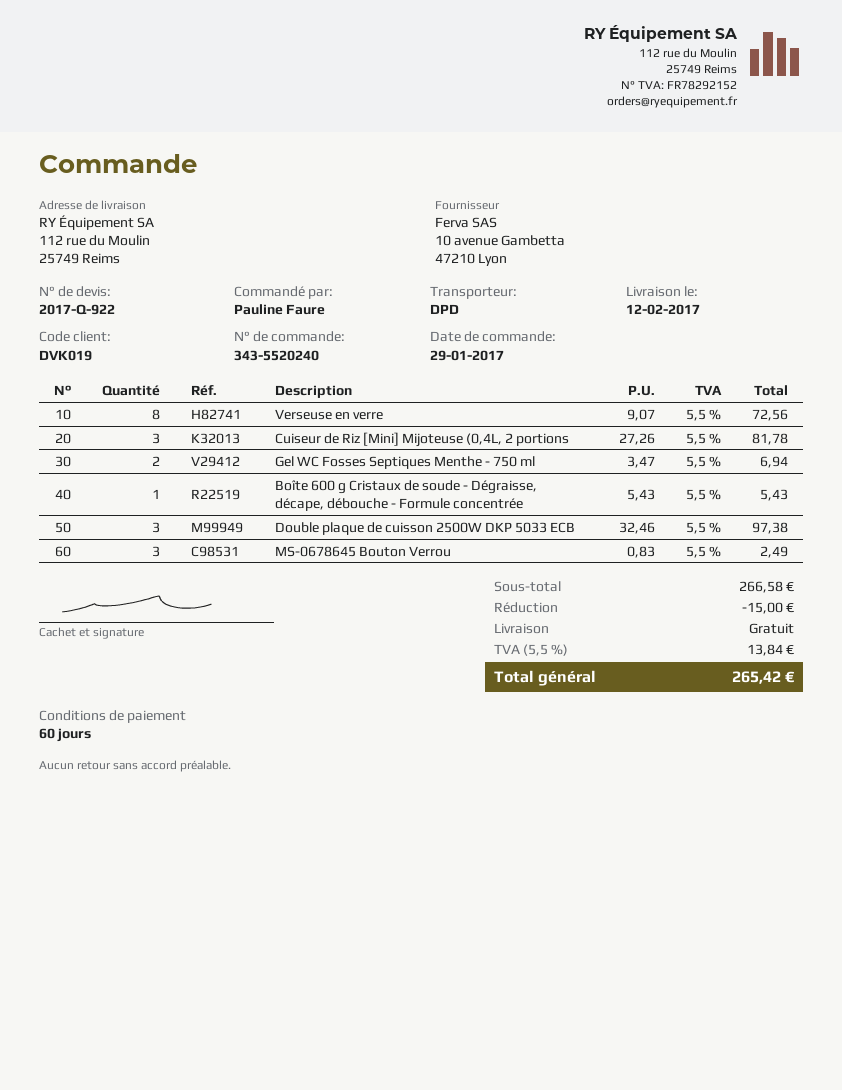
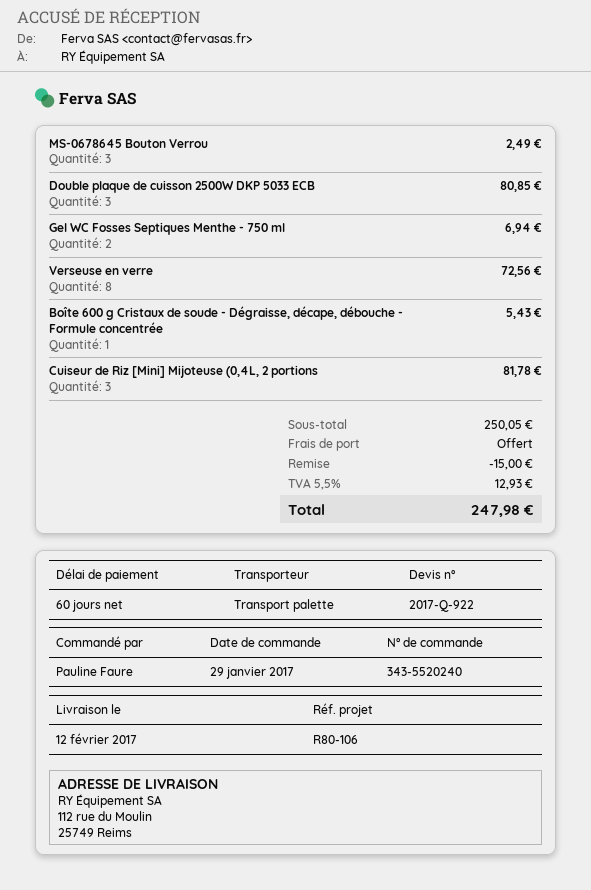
shipping method: DPD -> pallet freight
Double plaque de cuisson 2500W DKP 5033 ECB: 3 for 97.38 -> 3 for 80.85
subtotal: 266.58 -> 250.05
tax: 5.5% = 13.84 -> 5.5% = 12.93
total: 265.42 -> 247.98

